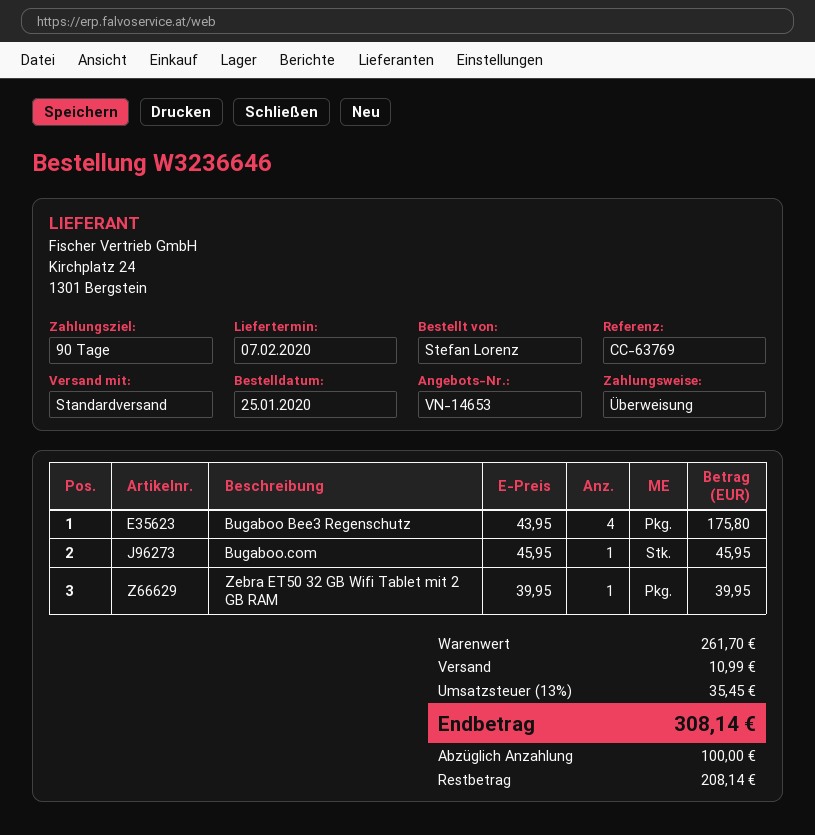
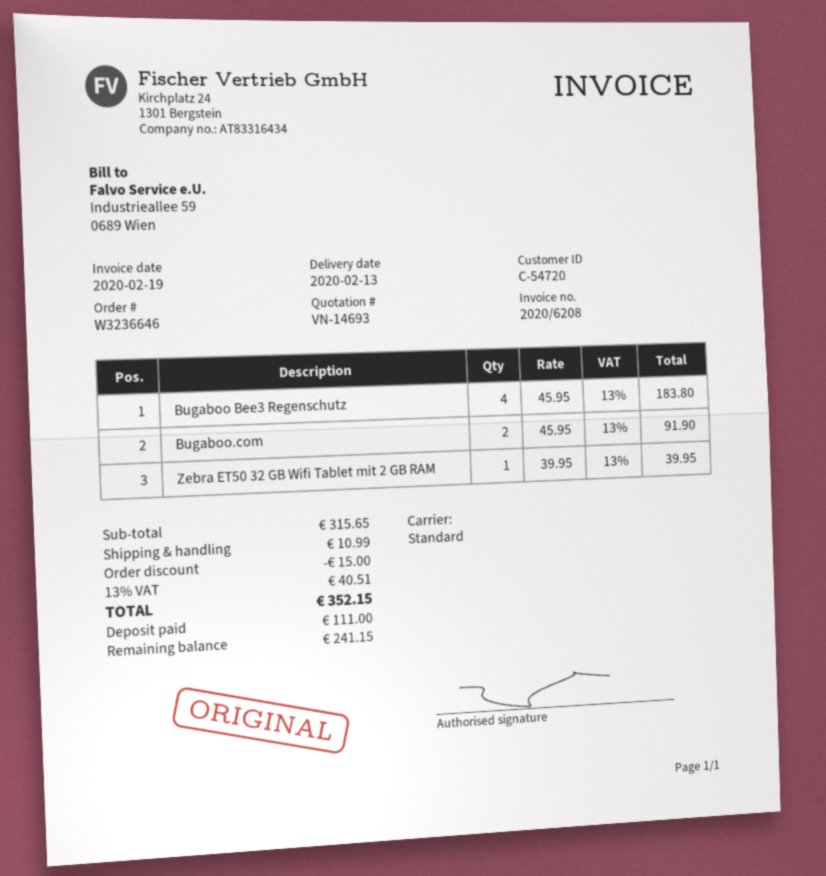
quote number: VN-14653 -> VN-14693
delivery date: 2020-02-07 -> 2020-02-13
Bugaboo Bee3 Regenschutz: 4 x 43.95 = 175.80 -> 4 x 45.95 = 183.80
Bugaboo.com: 1 x 45.95 = 45.95 -> 2 x 45.95 = 91.90
subtotal: 261.70 -> 315.65
discount: none -> 15.00
tax: 13% = 35.45 -> 13% = 40.51
total: 308.14 -> 352.15
deposit: 100.00 -> 111.00
balance: 208.14 -> 241.15

